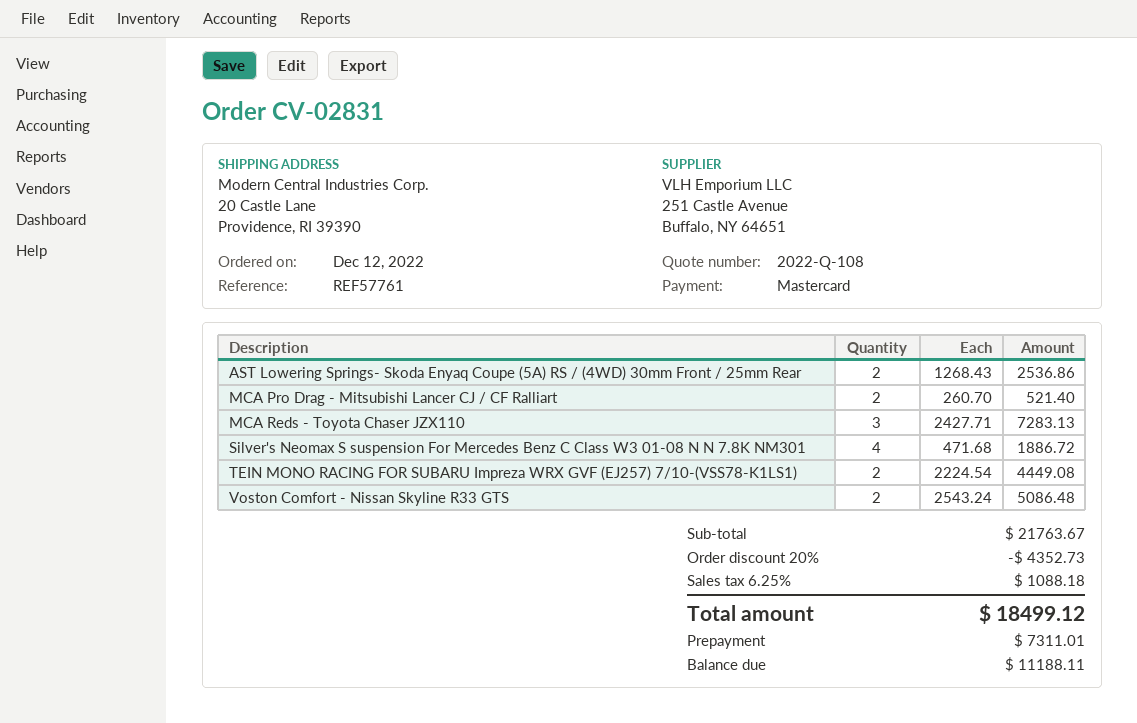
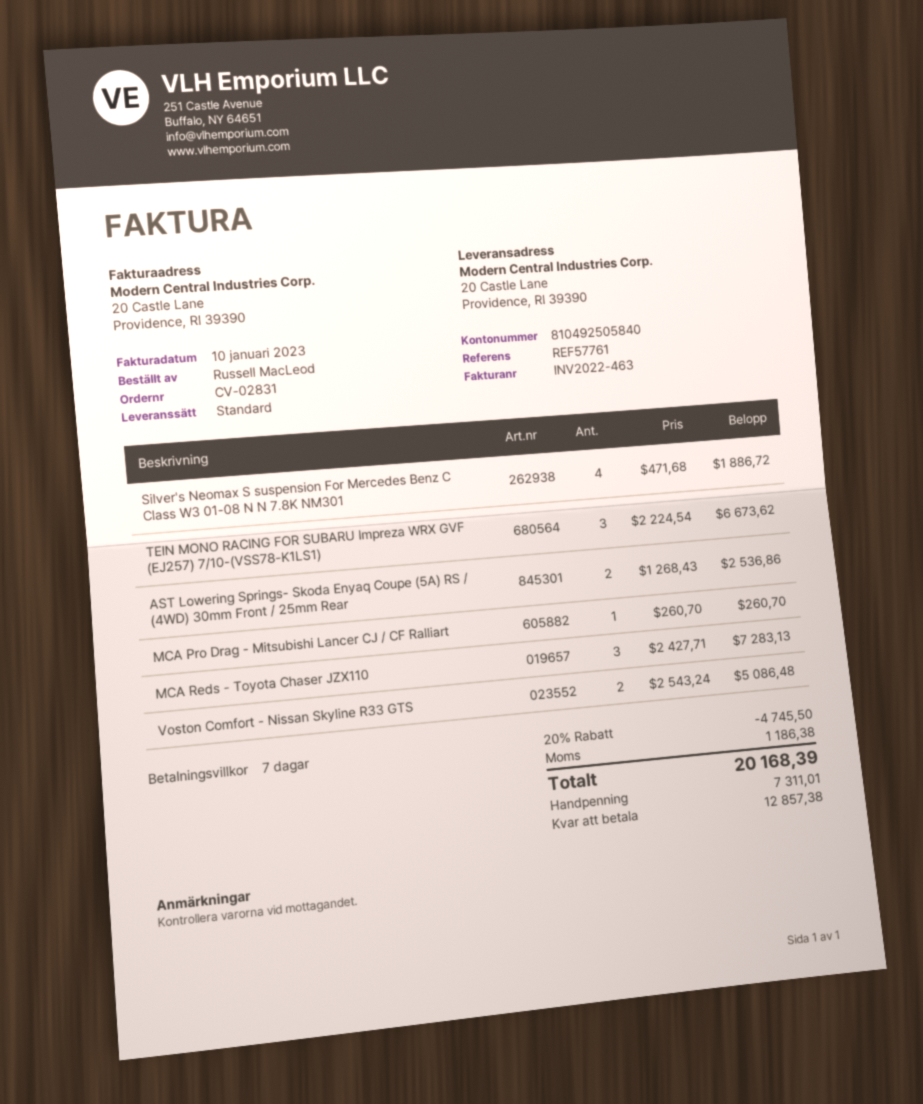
MCA Pro Drag - Mitsubishi Lancer CJ / CF Ralliart: 2 x 260.70 = 521.40 -> 1 x 260.70 = 260.70
TEIN MONO RACING FOR SUBARU Impreza WRX GVF (EJ257) 7/10-(VSS78-K1LS1): 2 x 2224.54 = 4449.08 -> 3 x 2224.54 = 6673.62
discount: 20% = 4352.73 -> 20% = 4745.50
tax: 1088.18 -> 1186.38
total: 18499.12 -> 20168.39
balance: 11188.11 -> 12857.38

